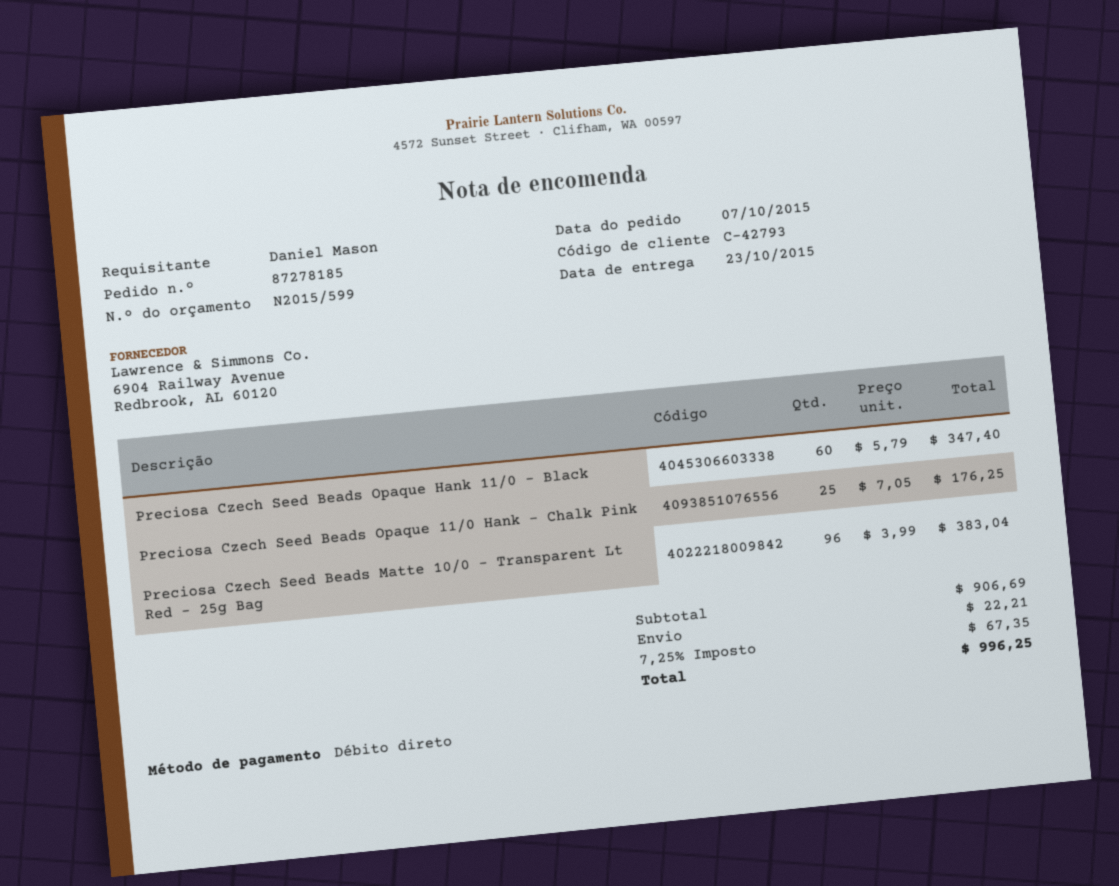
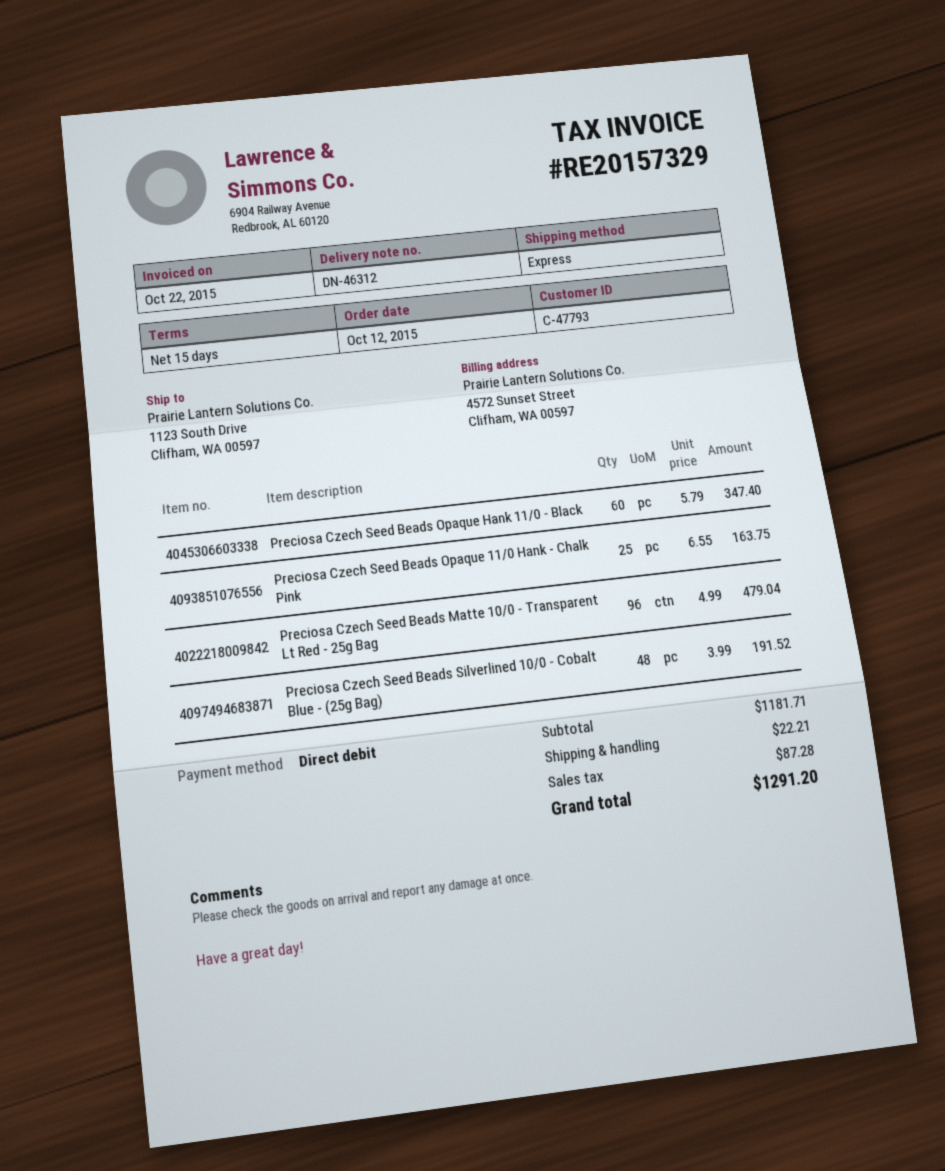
order date: 2015-10-07 -> 2015-10-12
customer number: C-42793 -> C-47793
Preciosa Czech Seed Beads Opaque 11/0 Hank - Chalk Pink: 25 x 7.05 = 176.25 -> 25 x 6.55 = 163.75
Preciosa Czech Seed Beads Matte 10/0 - Transparent Lt Red - 25g Bag: 96 x 3.99 = 383.04 -> 96 x 4.99 = 479.04
Preciosa Czech Seed Beads Silverlined 10/0 - Cobalt Blue - (25g Bag): none -> 48 x 3.99 = 191.52
subtotal: 906.69 -> 1181.71
tax: 67.35 -> 87.28
total: 996.25 -> 1291.20

